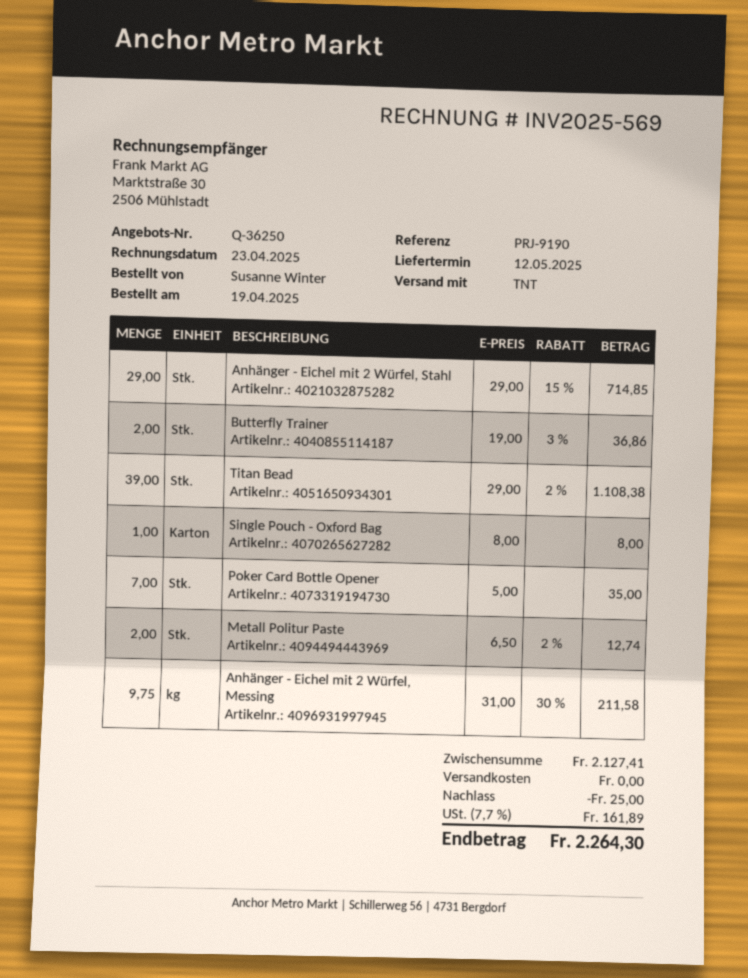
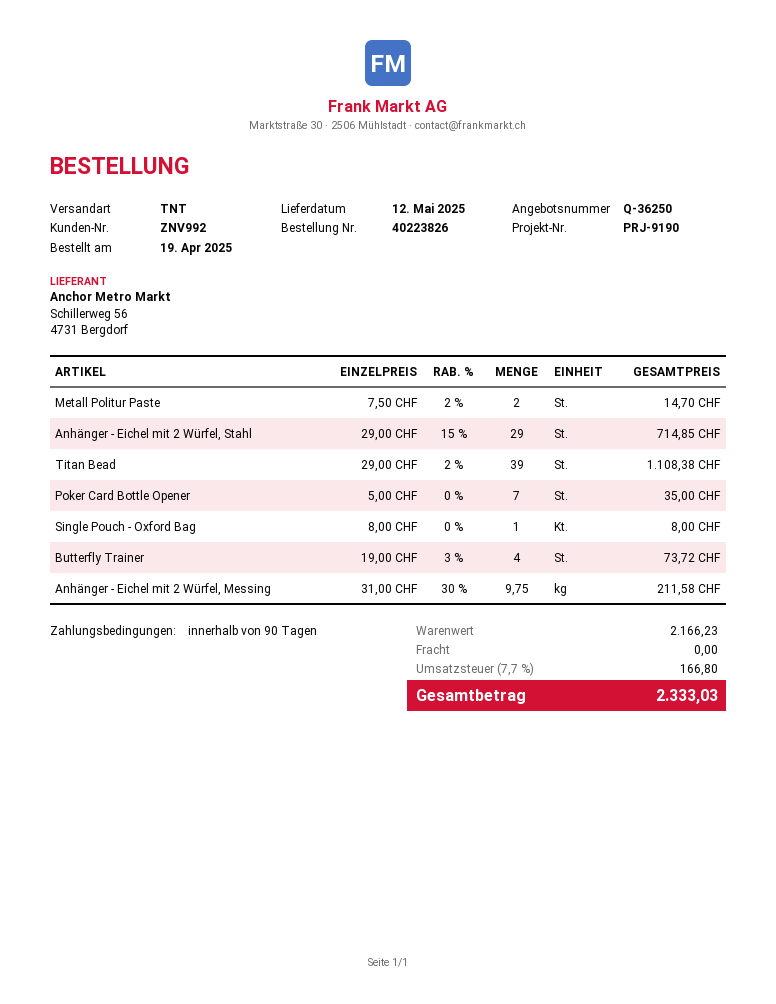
Butterfly Trainer: 2 x 19.00 - 3% = 36.86 -> 4 x 19.00 - 3% = 73.72
Metall Politur Paste: 2 x 6.50 - 2% = 12.74 -> 2 x 7.50 - 2% = 14.70
subtotal: 2127.41 -> 2166.23
discount: 25.00 -> none
tax: 7.7% = 161.89 -> 7.7% = 166.80
total: 2264.30 -> 2333.03

